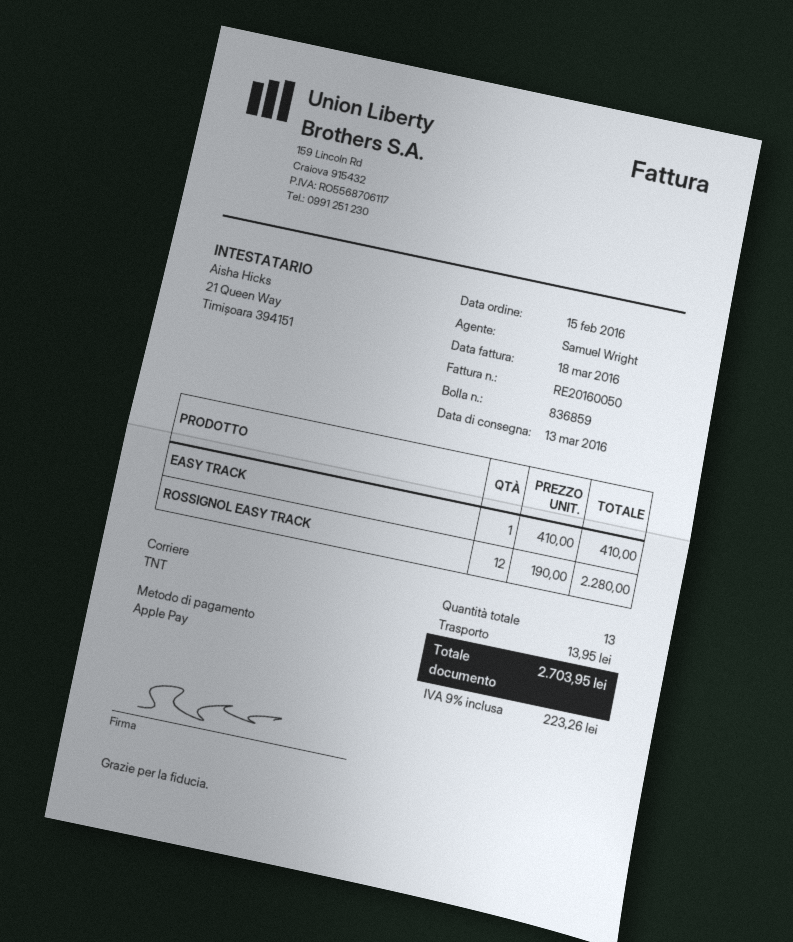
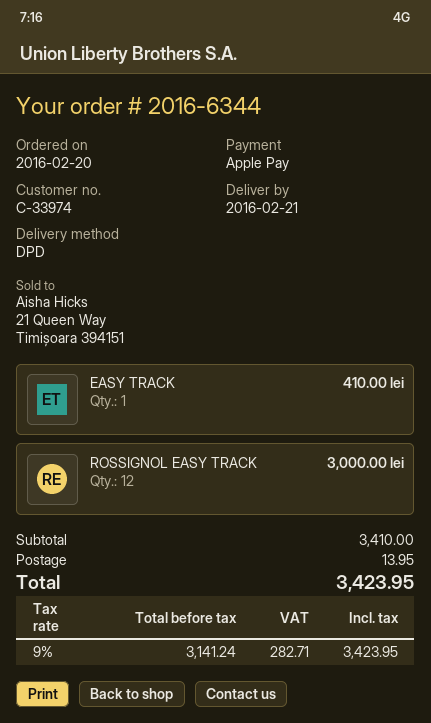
order date: 2016-02-15 -> 2016-02-20
delivery date: 2016-03-13 -> 2016-02-21
shipping method: TNT -> DPD
ROSSIGNOL EASY TRACK: 12 for 2280.00 -> 12 for 3000.00
tax: 9% = 223.26 -> 9% = 282.71
total: 2703.95 -> 3423.95

